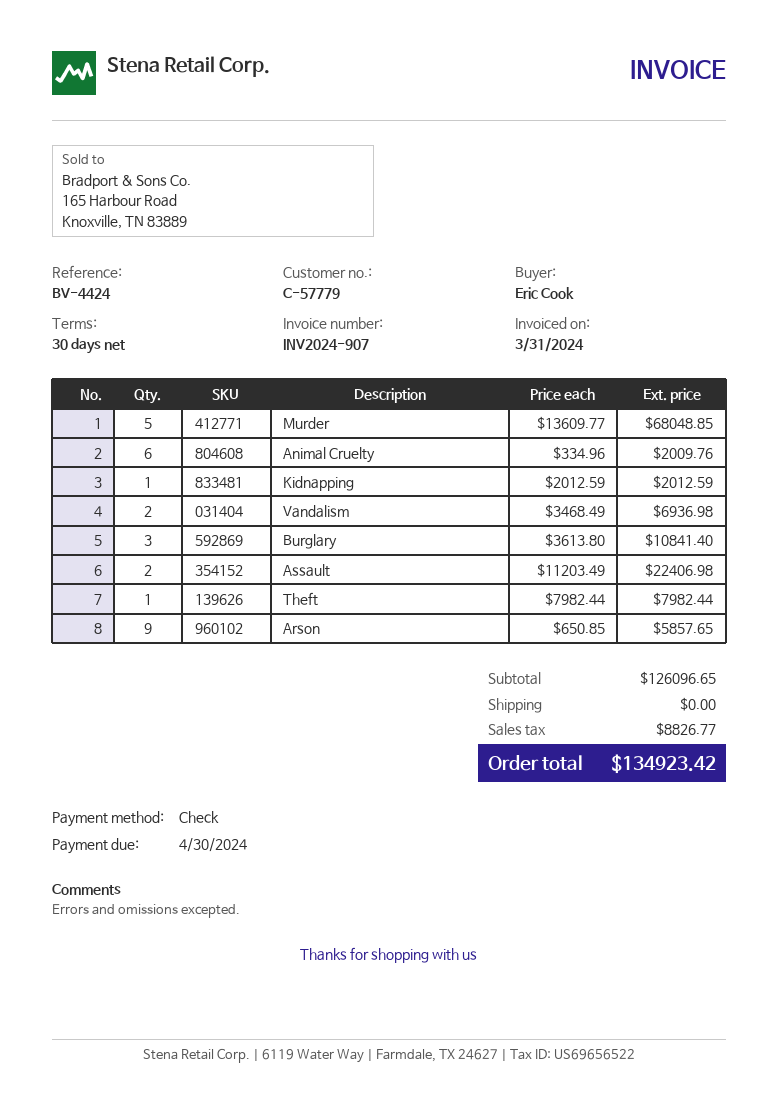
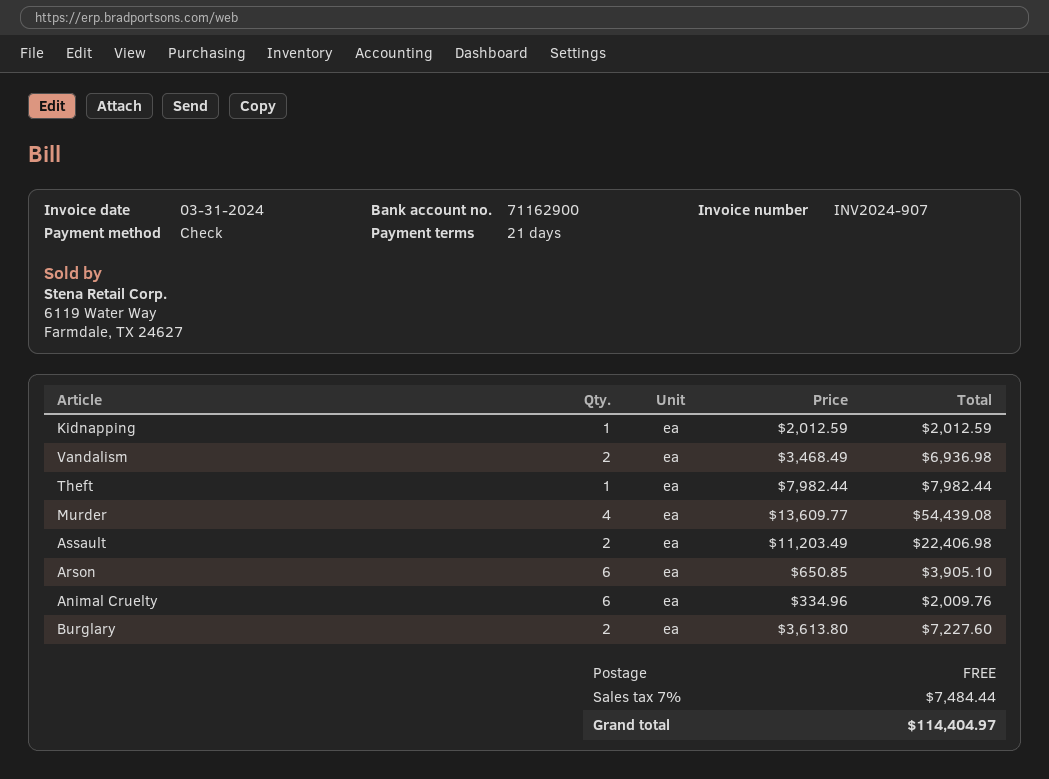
payment terms: 30 days -> 21 days
Murder: 5 x 13609.77 = 68048.85 -> 4 x 13609.77 = 54439.08
Burglary: 3 x 3613.80 = 10841.40 -> 2 x 3613.80 = 7227.60
Arson: 9 x 650.85 = 5857.65 -> 6 x 650.85 = 3905.10
tax: 8826.77 -> 7484.44
total: 134923.42 -> 114404.97

